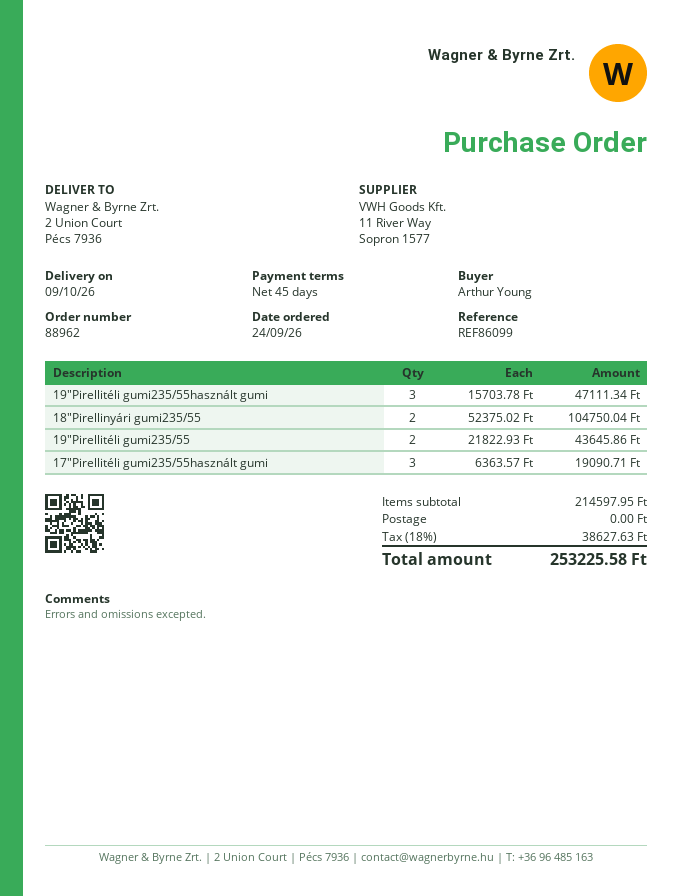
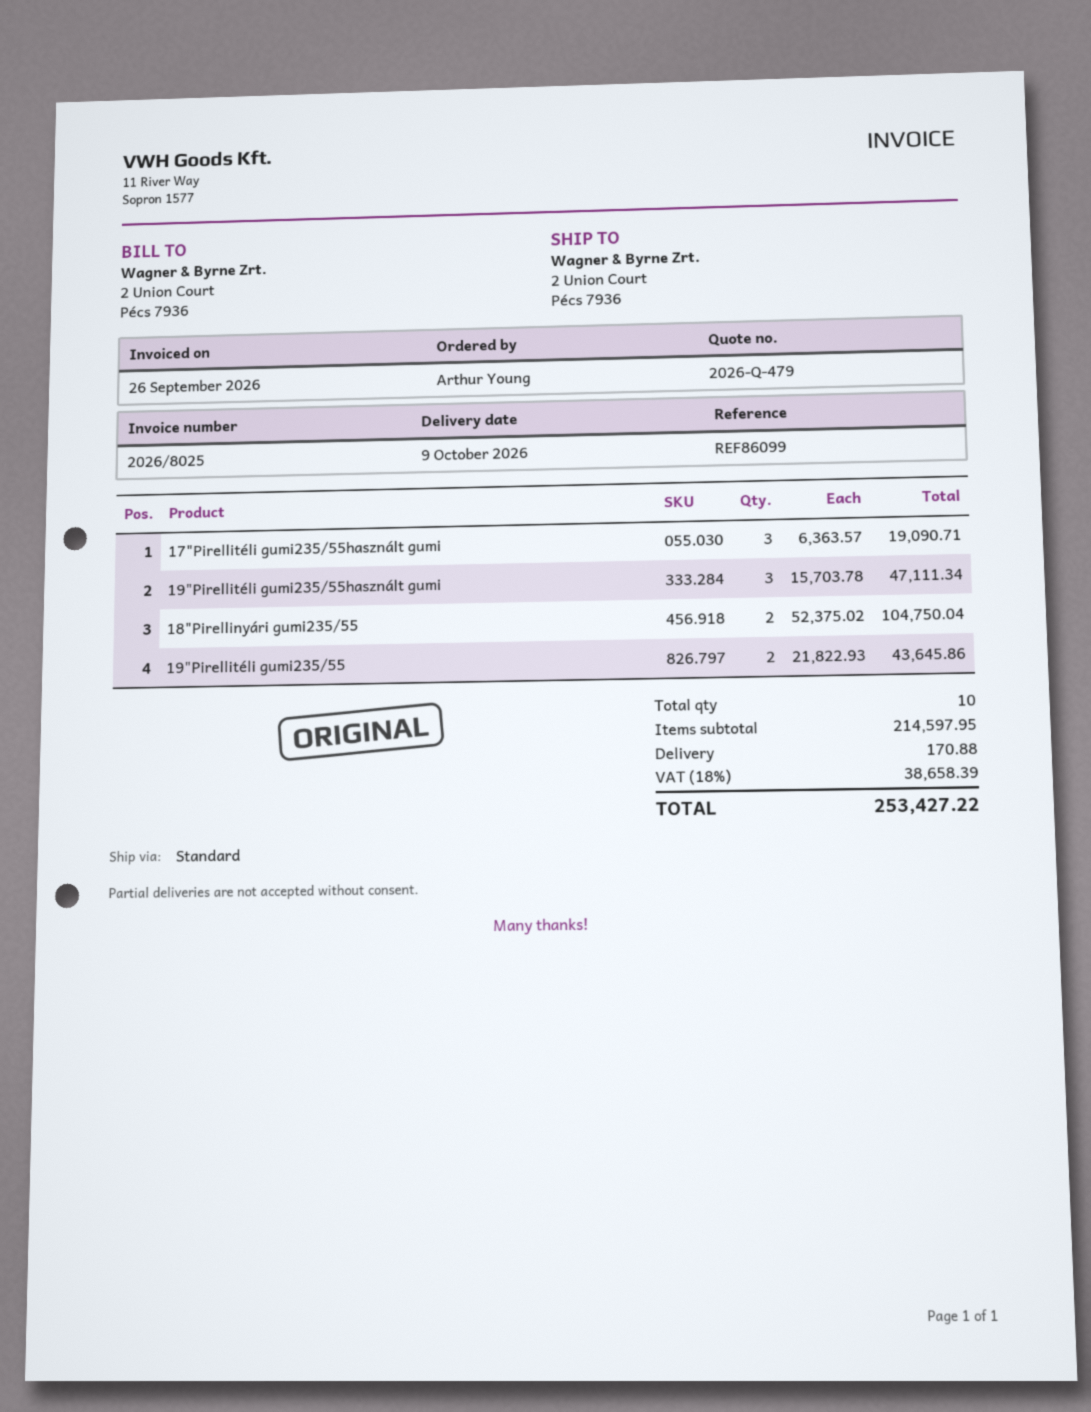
shipping: 0.00 -> 170.88
tax: 18% = 38627.63 -> 18% = 38658.39
total: 253225.58 -> 253427.22

